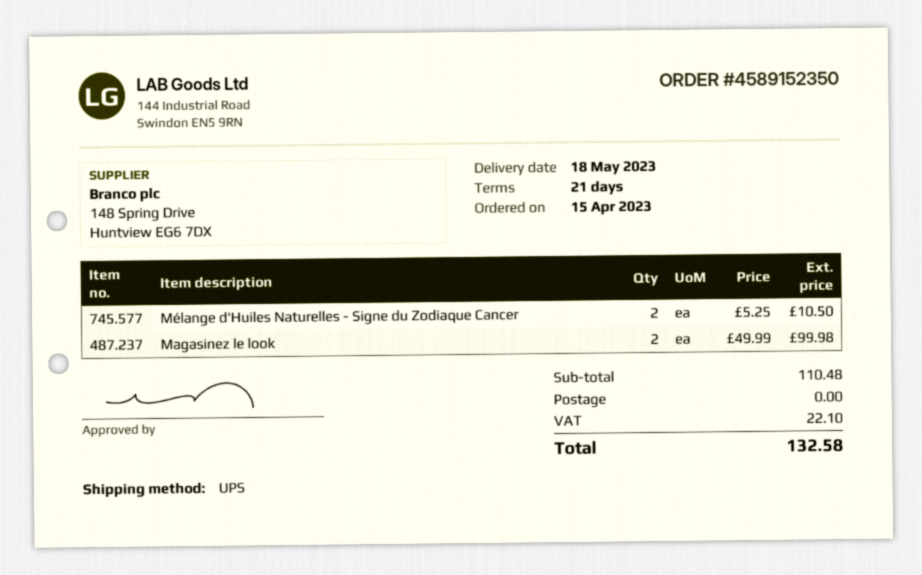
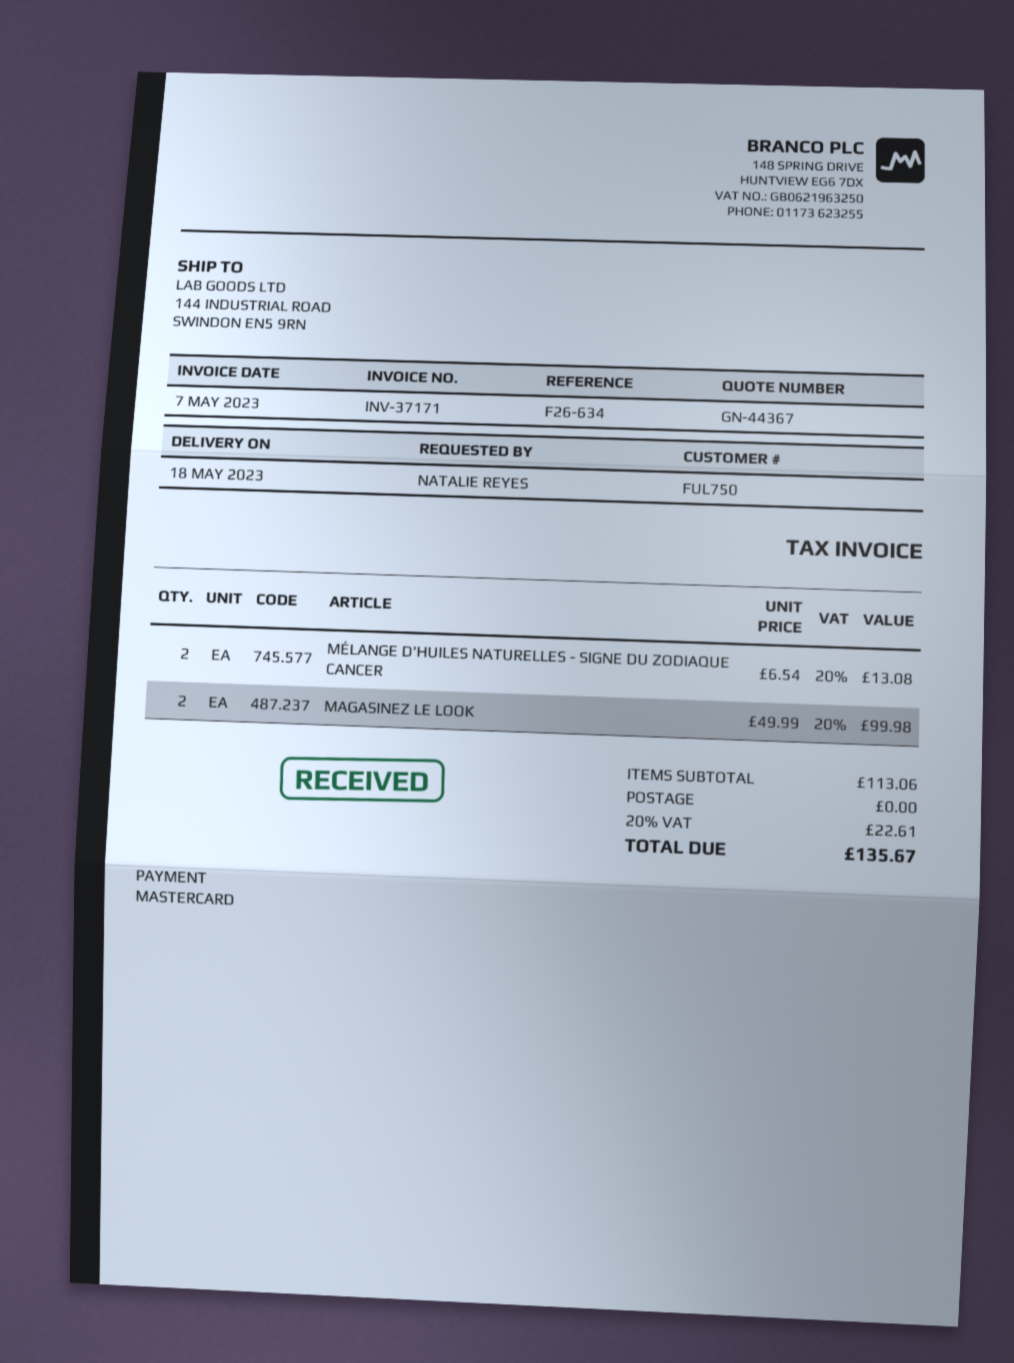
Mélange d'Huiles Naturelles - Signe du Zodiaque Cancer: 2 x 5.25 = 10.50 -> 2 x 6.54 = 13.08
subtotal: 110.48 -> 113.06
tax: 22.10 -> 22.61
total: 132.58 -> 135.67

